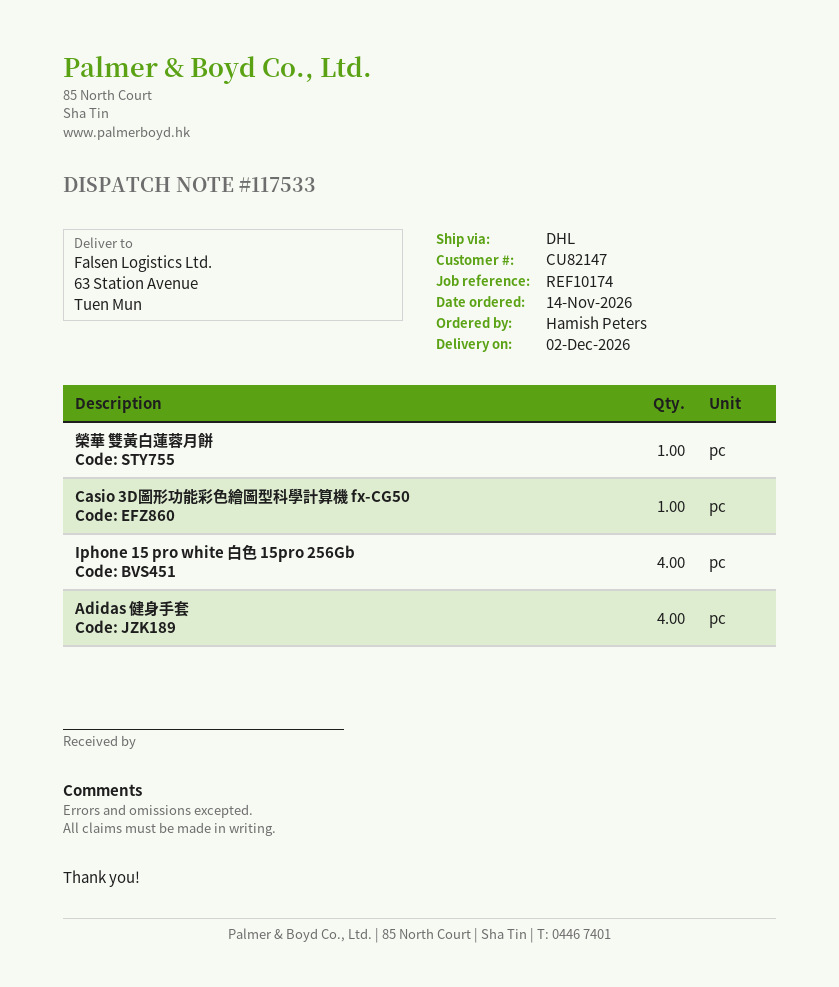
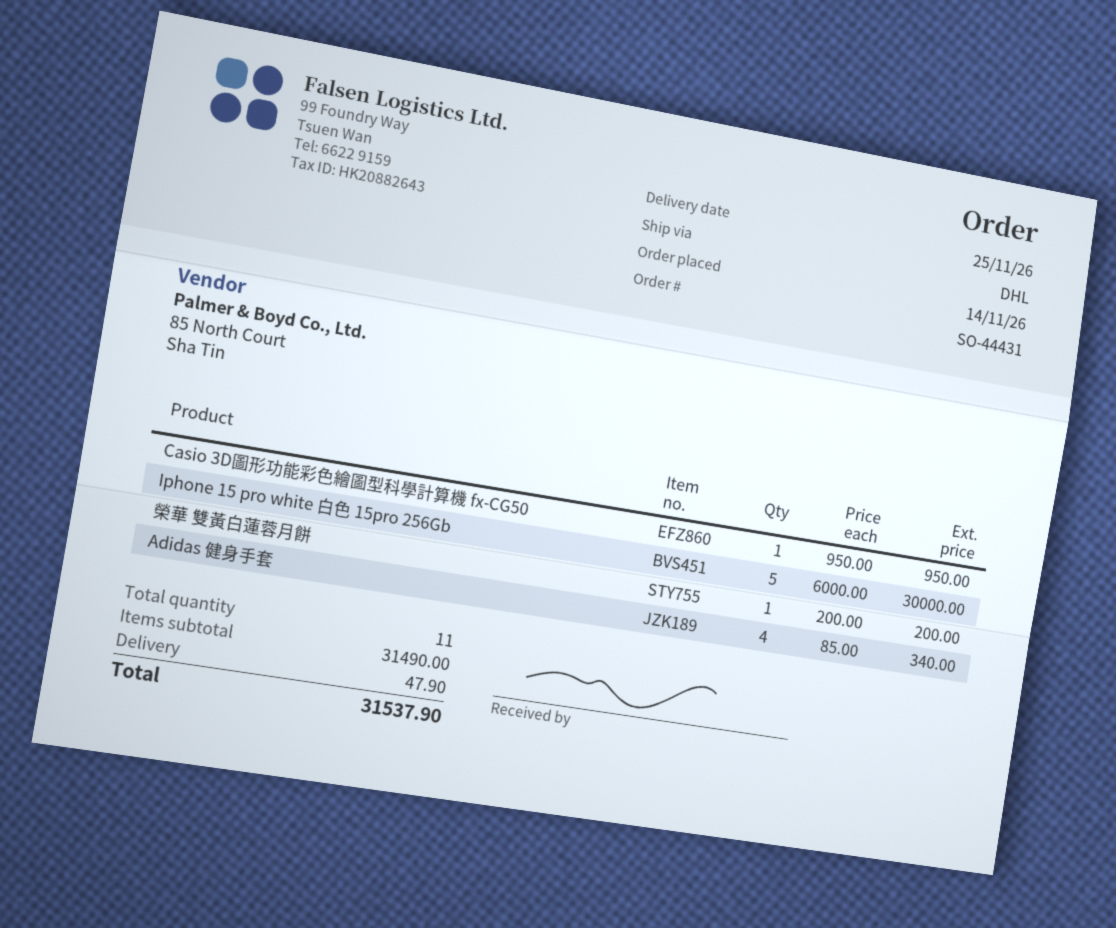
delivery date: 2026-12-02 -> 2026-11-25
Iphone 15 pro white 白色 15pro 256Gb: 4 -> 5

